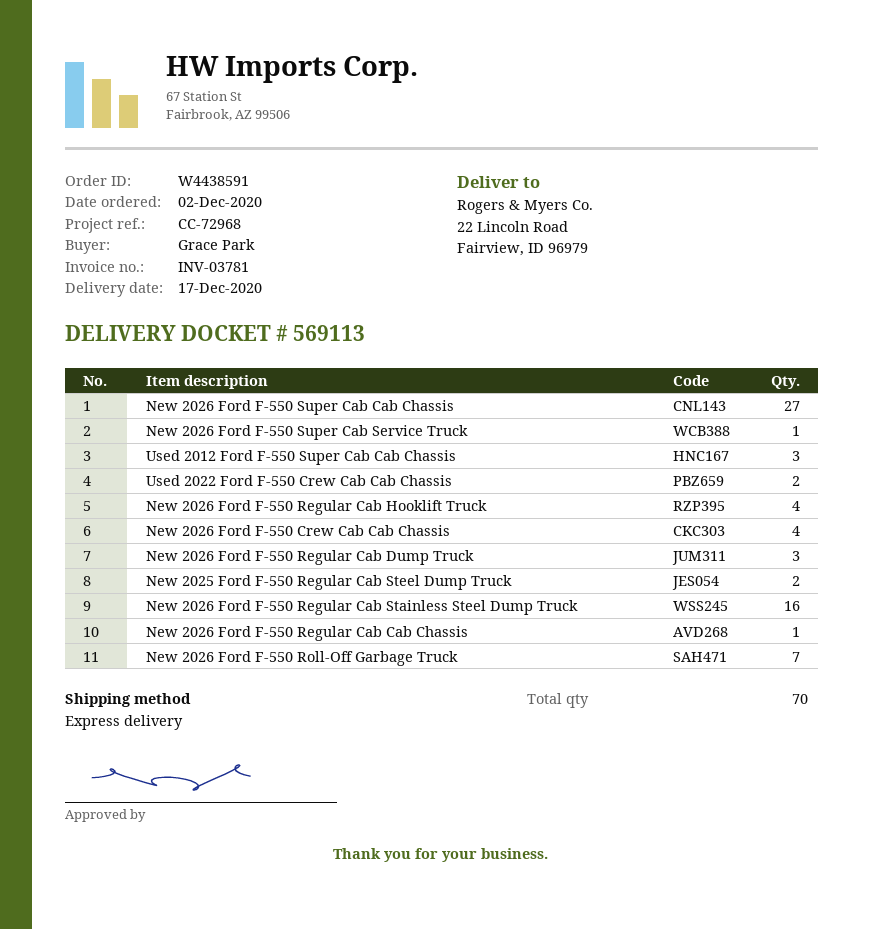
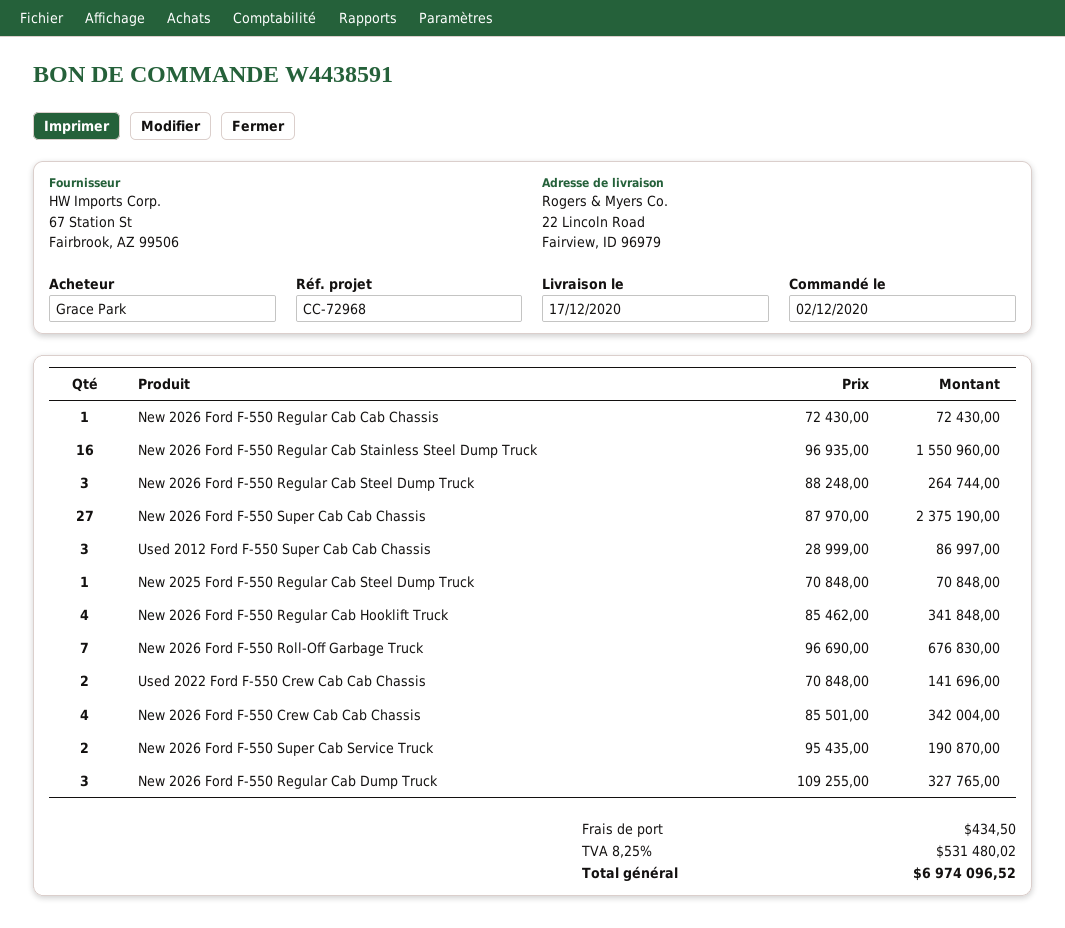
New 2026 Ford F-550 Super Cab Service Truck: 1 -> 2
New 2025 Ford F-550 Regular Cab Steel Dump Truck: 2 -> 1
New 2026 Ford F-550 Regular Cab Steel Dump Truck: none -> 3

